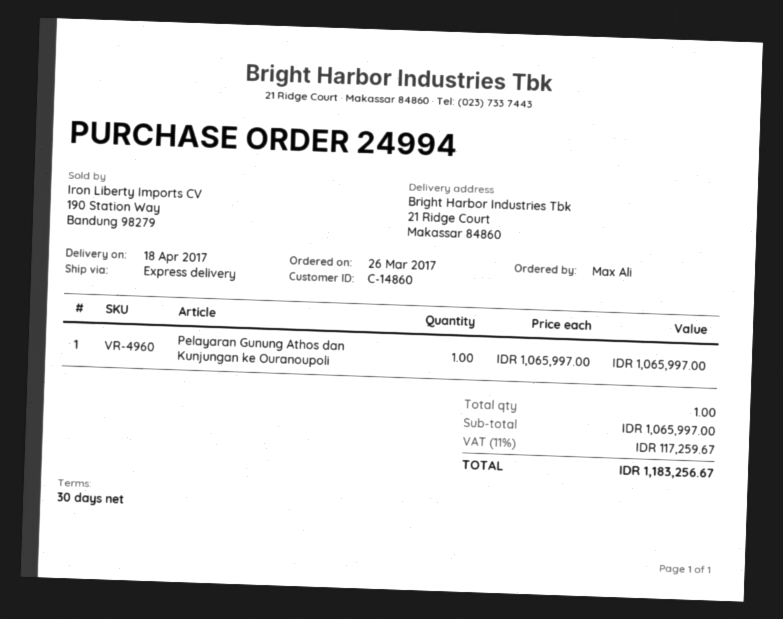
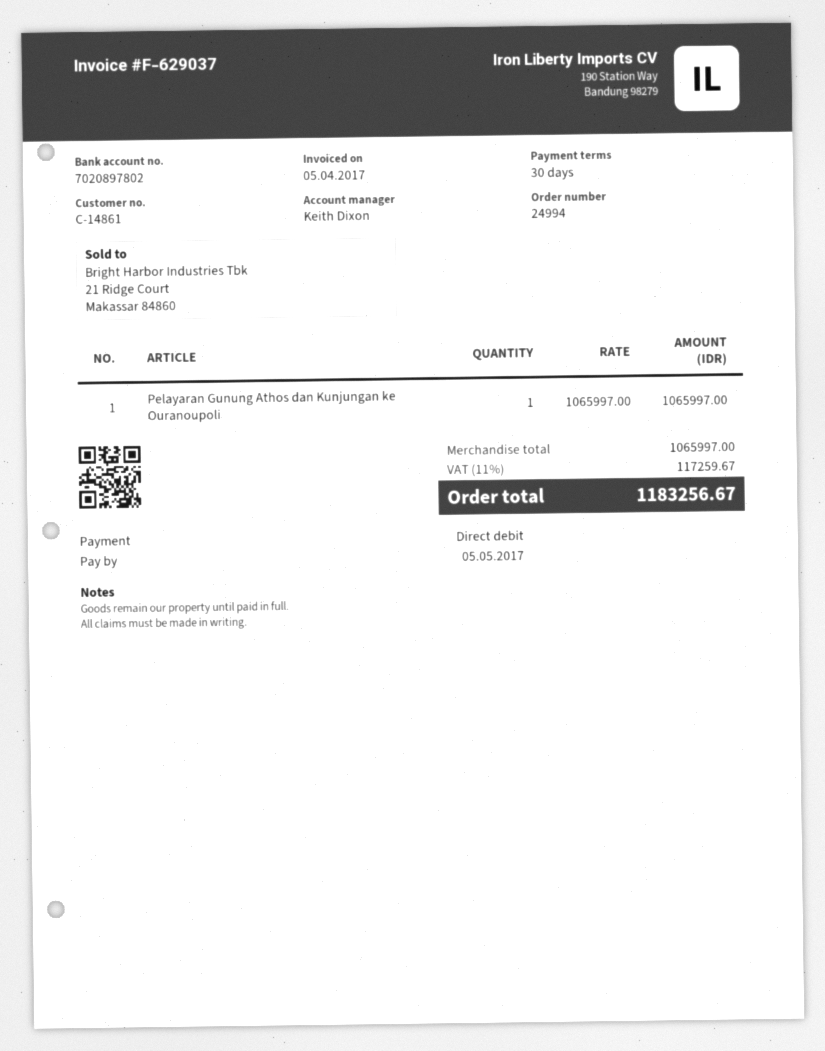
customer number: C-14860 -> C-14861

